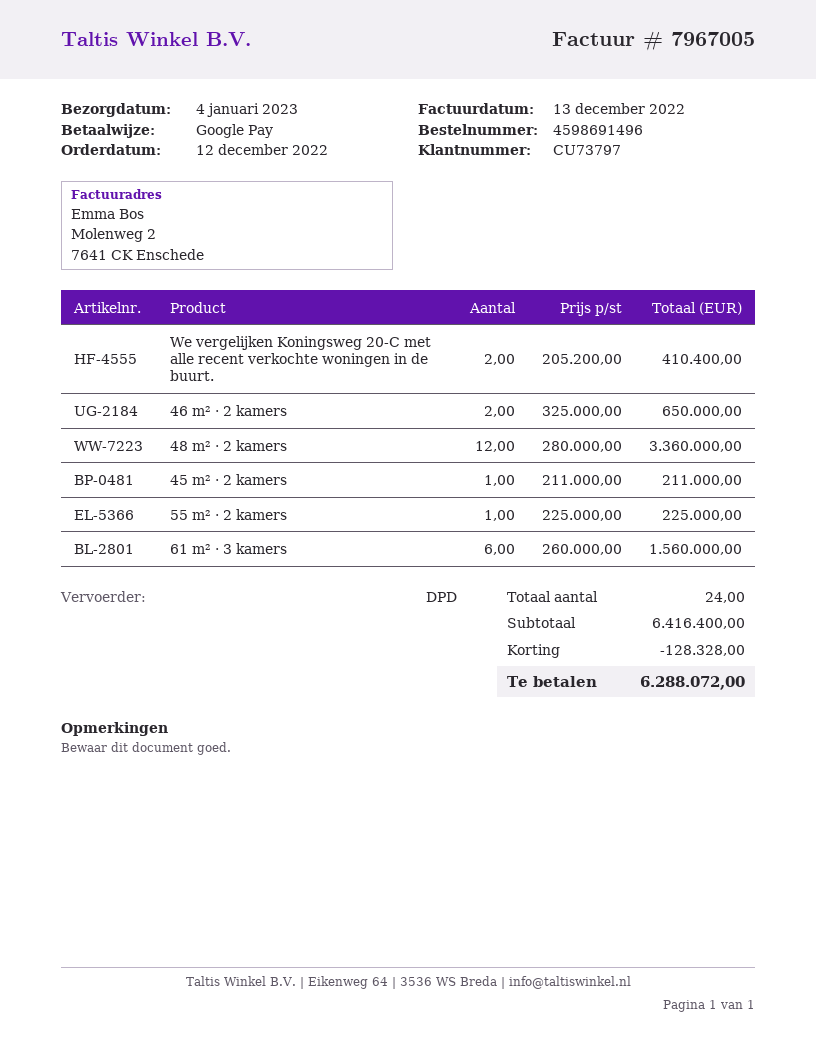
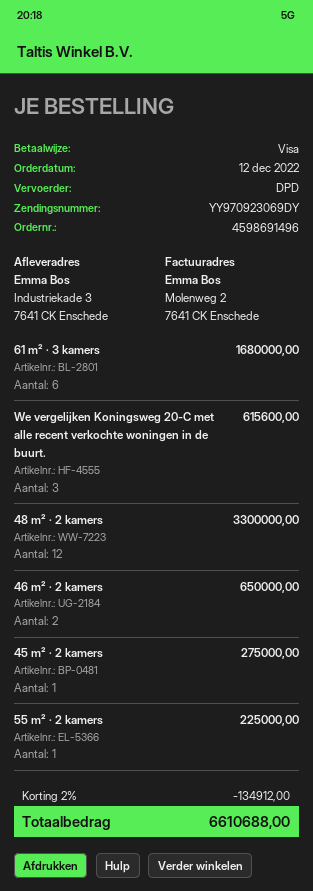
payment method: Google Pay -> Visa
We vergelijken Koningsweg 20-C met alle recent verkochte woningen in de buurt.: 2 for 410400.00 -> 3 for 615600.00
48 m² · 2 kamers: 12 for 3360000.00 -> 12 for 3300000.00
45 m² · 2 kamers: 1 for 211000.00 -> 1 for 275000.00
61 m² · 3 kamers: 6 for 1560000.00 -> 6 for 1680000.00
discount: 128328.00 -> 134912.00
total: 6288072.00 -> 6610688.00

